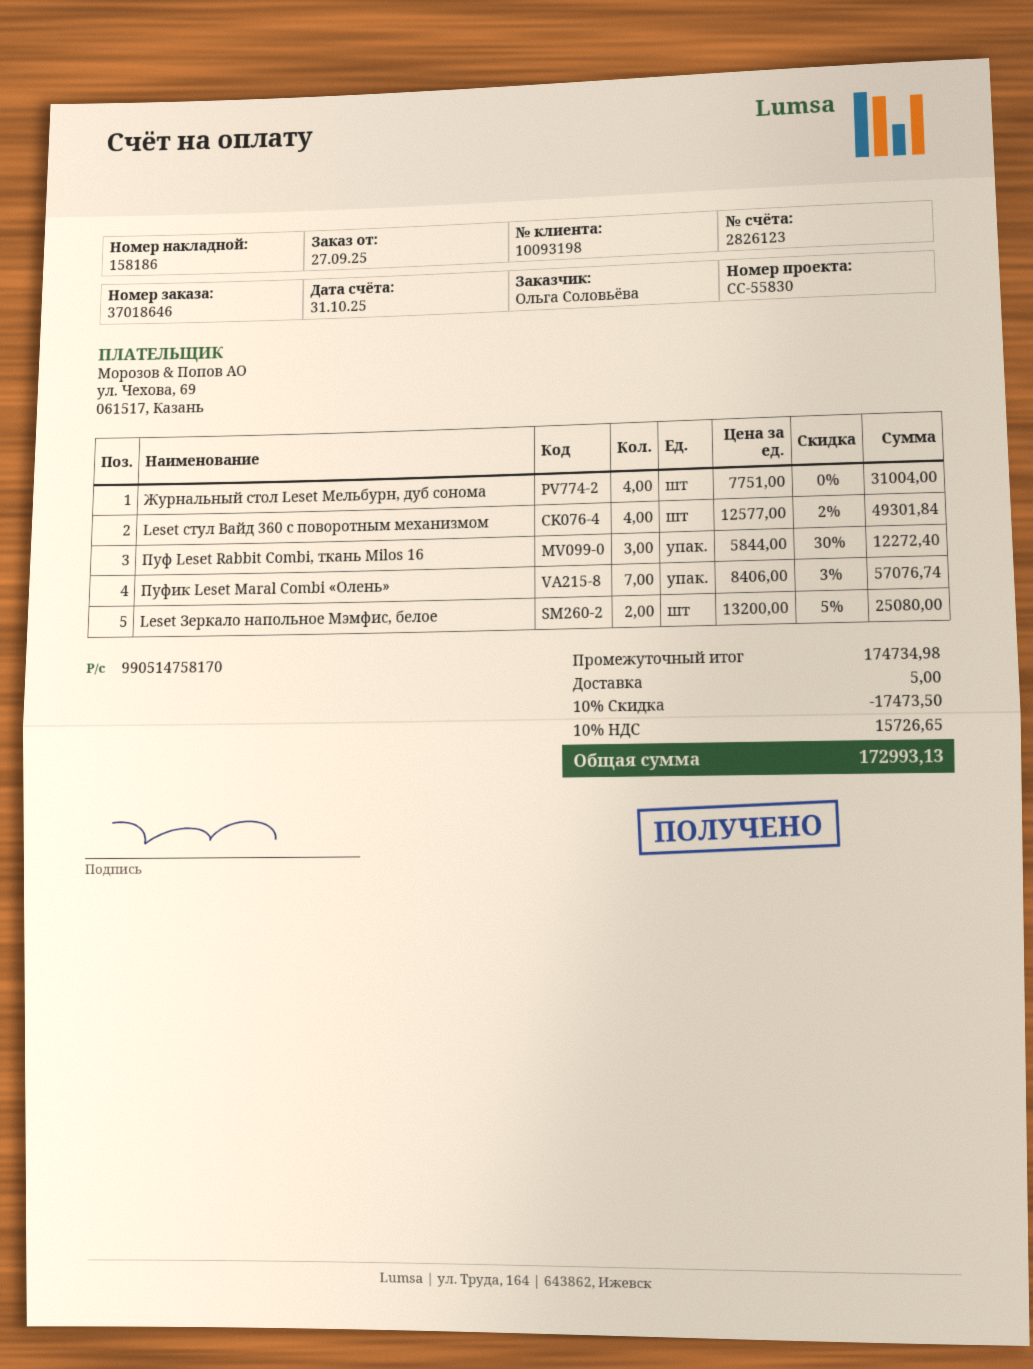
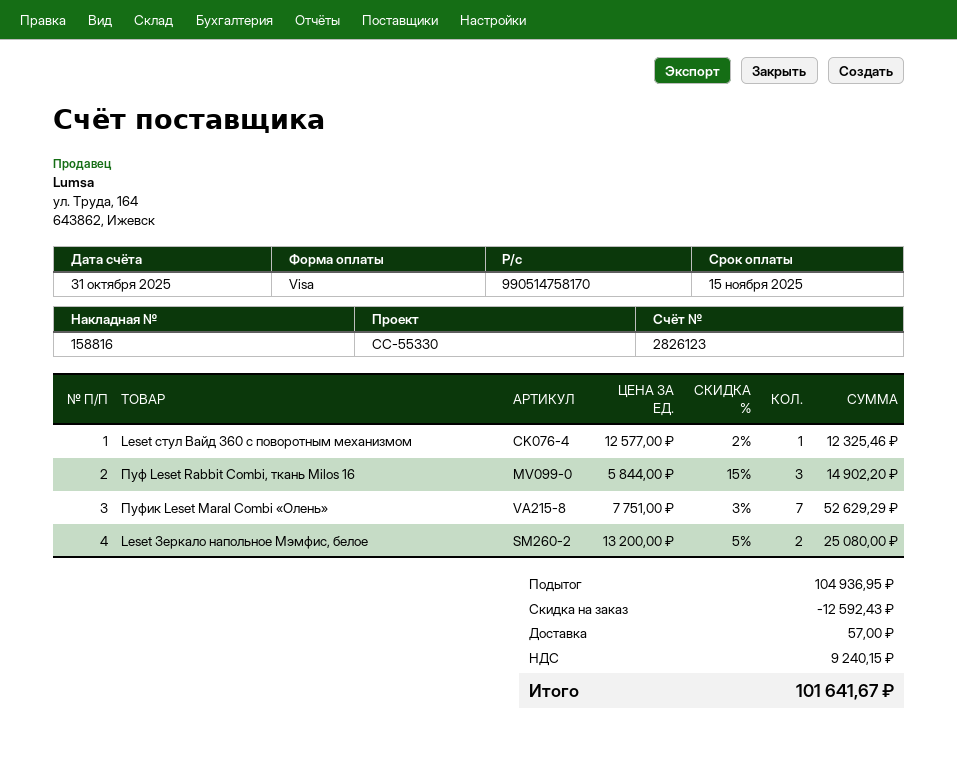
delivery note number: 158186 -> 158816
reference: CC-55830 -> CC-55330
Журнальный стол Leset Мельбурн, дуб сонома: 4 x 7751.00 = 31004.00 -> none
Leset стул Вайд 360 с поворотным механизмом: 4 x 12577.00 - 2% = 49301.84 -> 1 x 12577.00 - 2% = 12325.46
Пуф Leset Rabbit Combi, ткань Milos 16: 3 x 5844.00 - 30% = 12272.40 -> 3 x 5844.00 - 15% = 14902.20
Пуфик Leset Maral Combi «Олень»: 7 x 8406.00 - 3% = 57076.74 -> 7 x 7751.00 - 3% = 52629.29
subtotal: 174734.98 -> 104936.95
discount: 17473.50 -> 12592.43
shipping: 5.00 -> 57.00
tax: 15726.65 -> 9240.15
total: 172993.13 -> 101641.67

